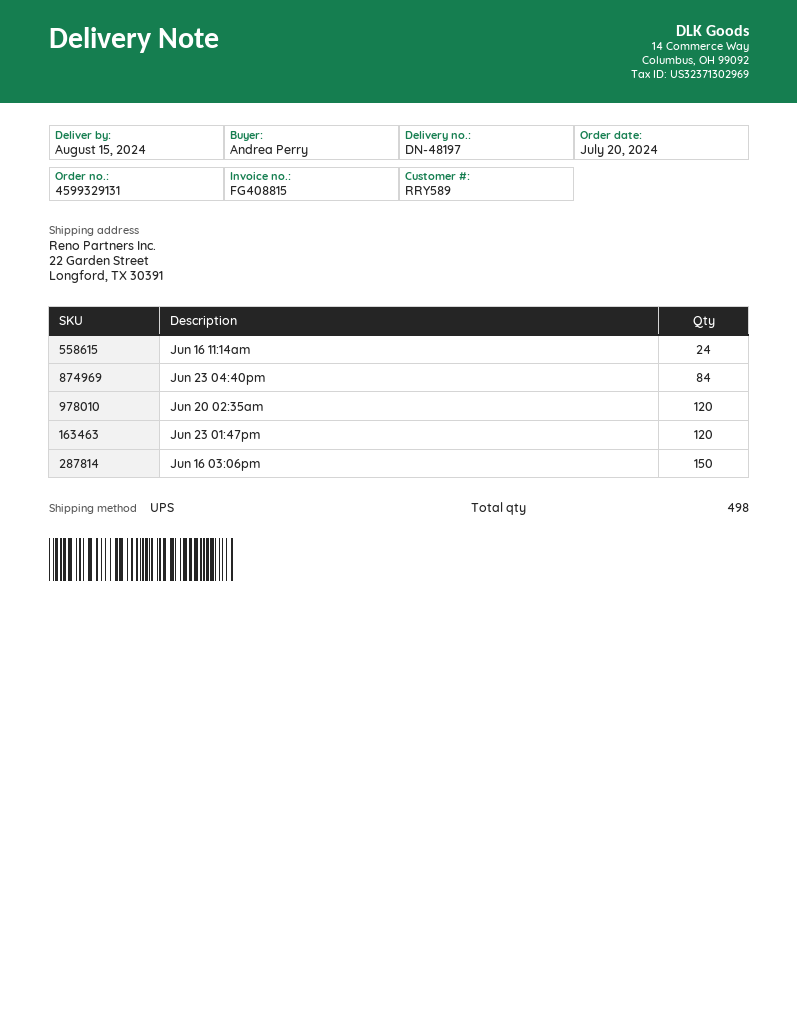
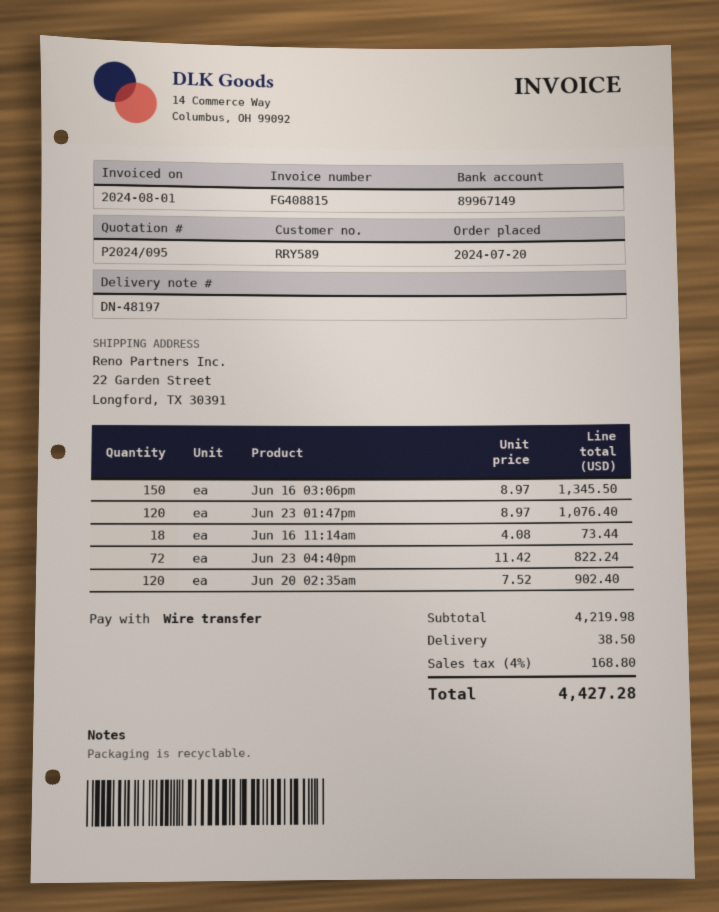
Jun 16 11:14am: 24 -> 18
Jun 23 04:40pm: 84 -> 72

